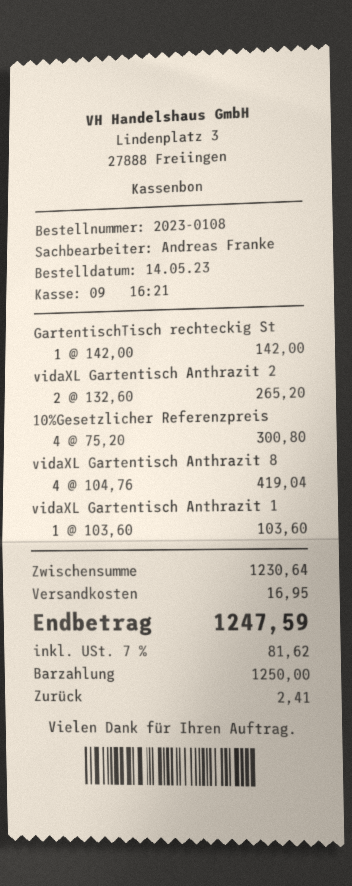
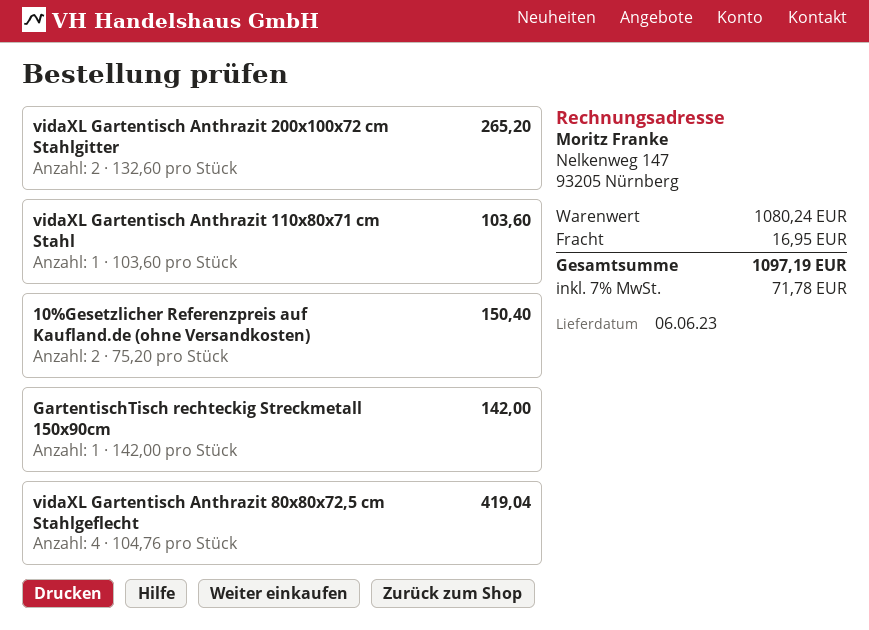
10%Gesetzlicher Referenzpreis: 4 x 75.20 = 300.80 -> 2 x 75.20 = 150.40
subtotal: 1230.64 -> 1080.24
tax: 7% = 81.62 -> 7% = 71.78
total: 1247.59 -> 1097.19

